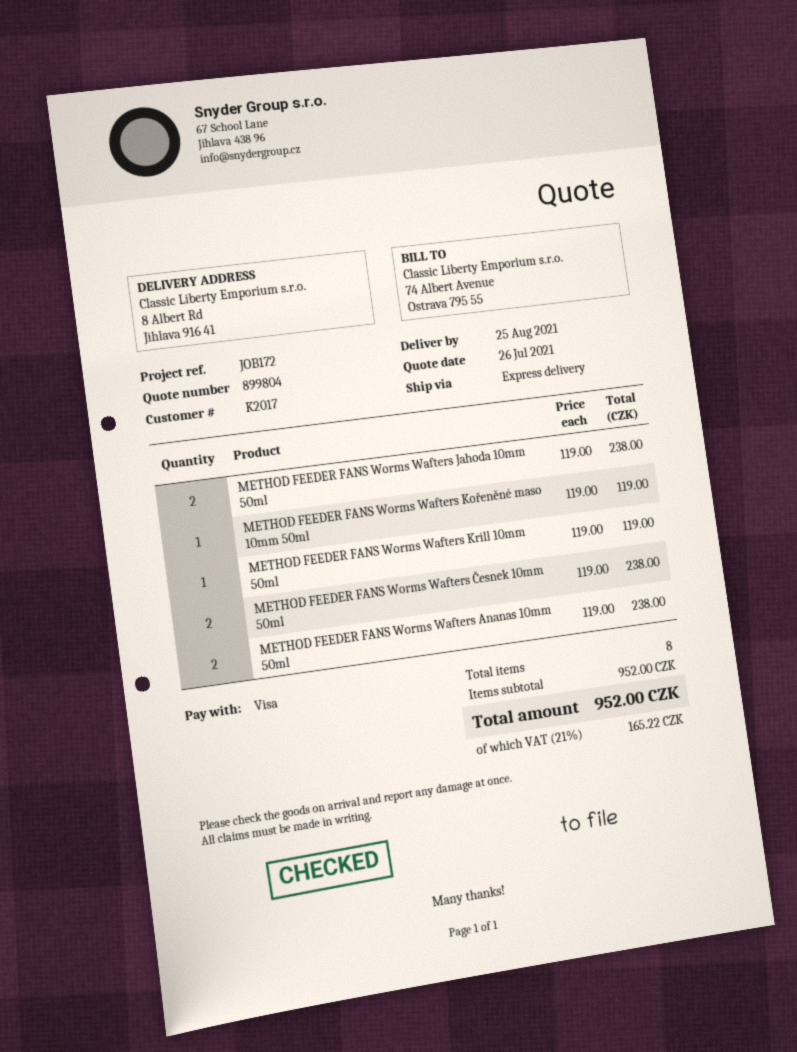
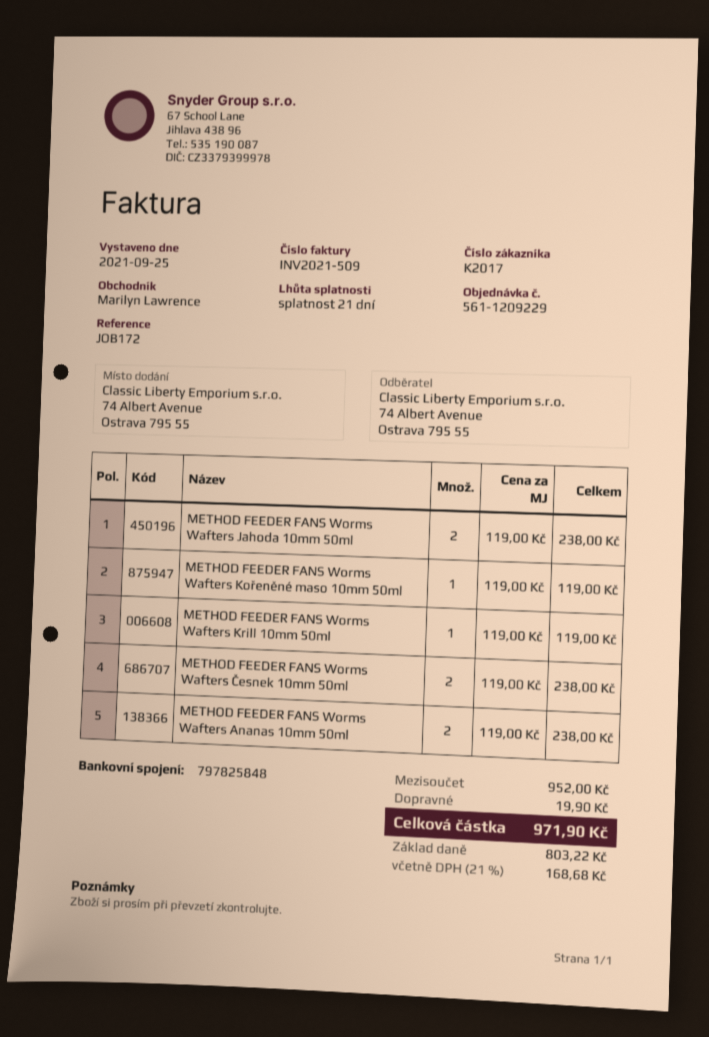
ship to: 8 Albert Rd, Jihlava 916 41 -> 74 Albert Avenue, Ostrava 795 55
shipping: none -> 19.90
tax: 21% = 165.22 -> 21% = 168.68
total: 952.00 -> 971.90

